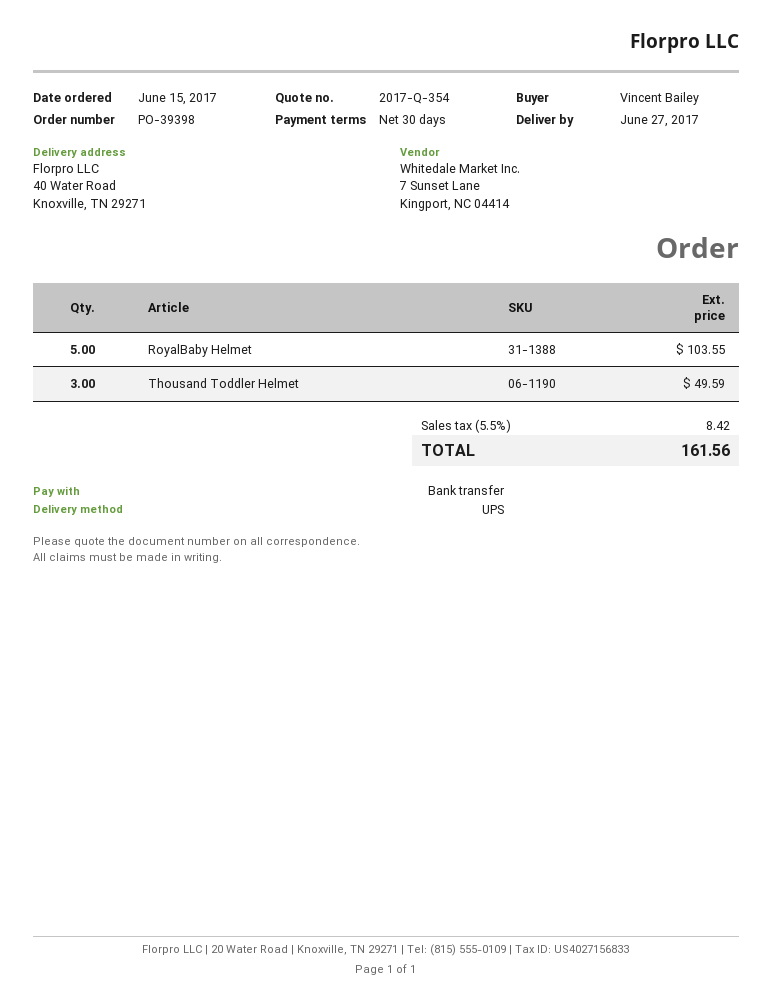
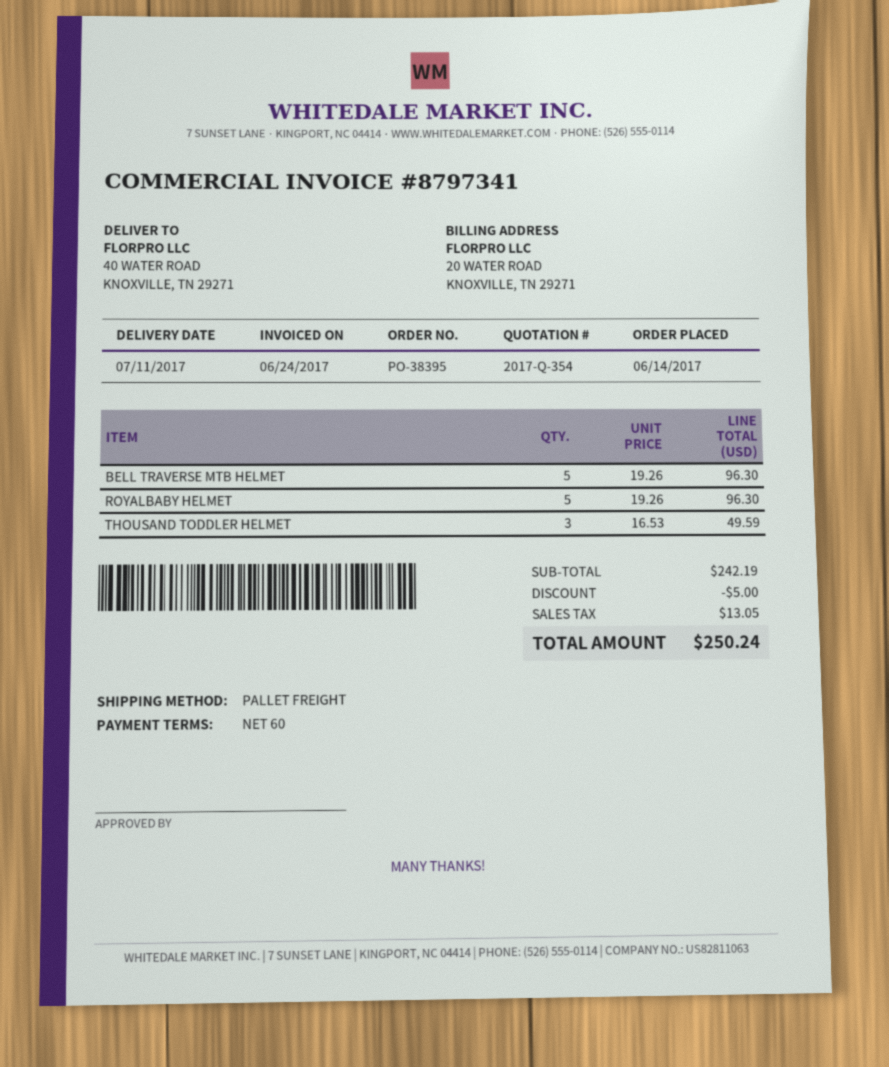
order number: PO-39398 -> PO-38395
order date: 2017-06-15 -> 2017-06-14
delivery date: 2017-06-27 -> 2017-07-11
payment terms: 30 days -> 60 days
shipping method: UPS -> pallet freight
RoyalBaby Helmet: 5 for 103.55 -> 5 for 96.30
BELL TRAVERSE MTB HELMET: none -> 5 for 96.30
discount: none -> 5.00
tax: 8.42 -> 13.05
total: 161.56 -> 250.24

